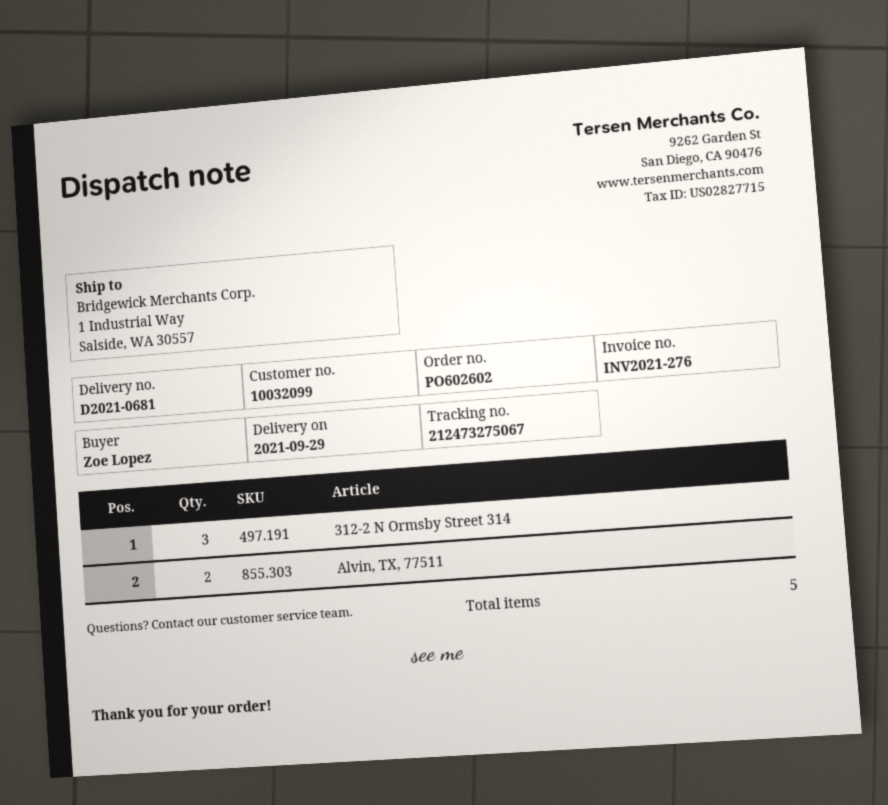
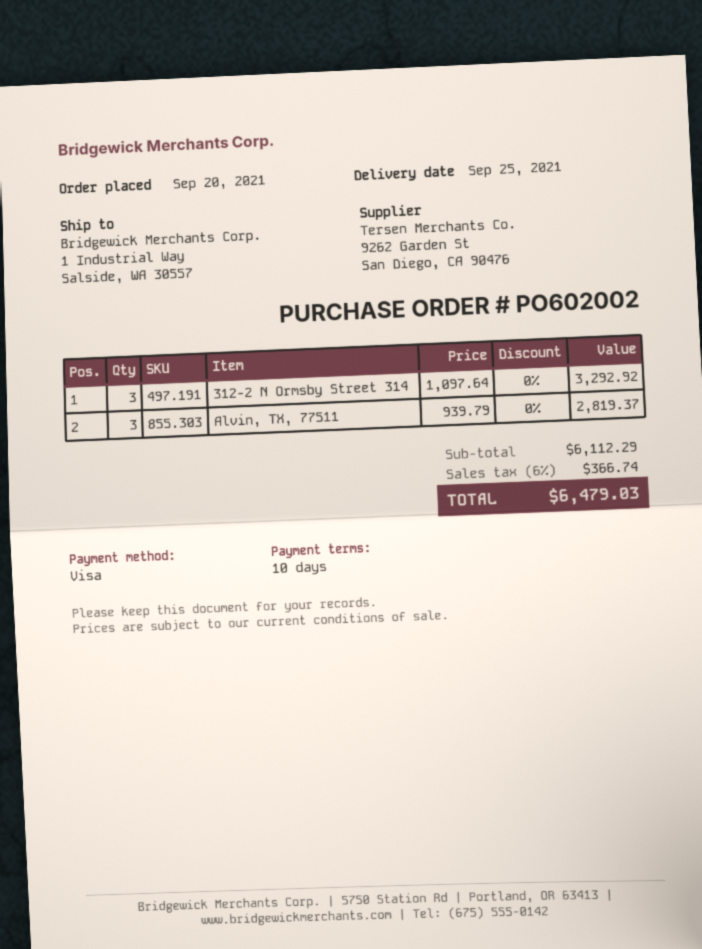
order number: PO602602 -> PO602002
delivery date: 2021-09-29 -> 2021-09-25
Alvin, TX, 77511: 2 -> 3

